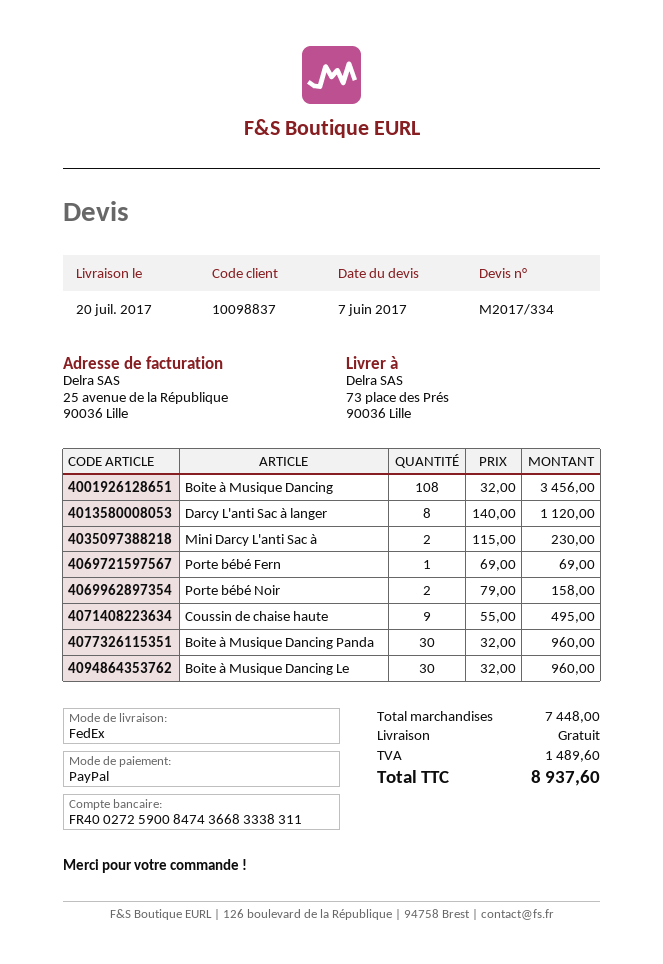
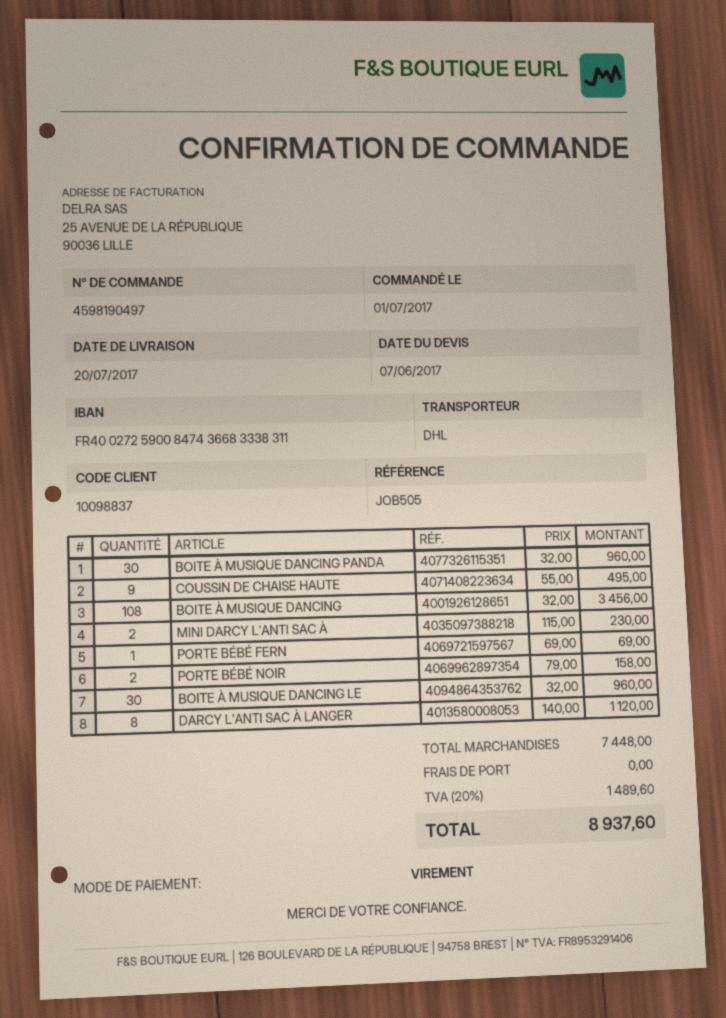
payment method: PayPal -> bank transfer
shipping method: FedEx -> DHL

